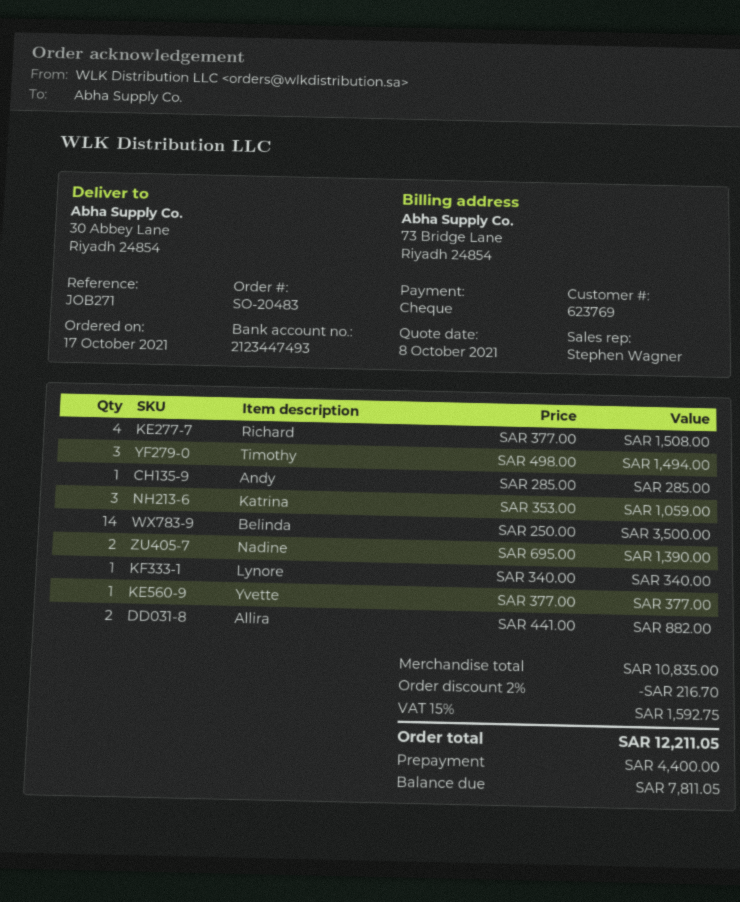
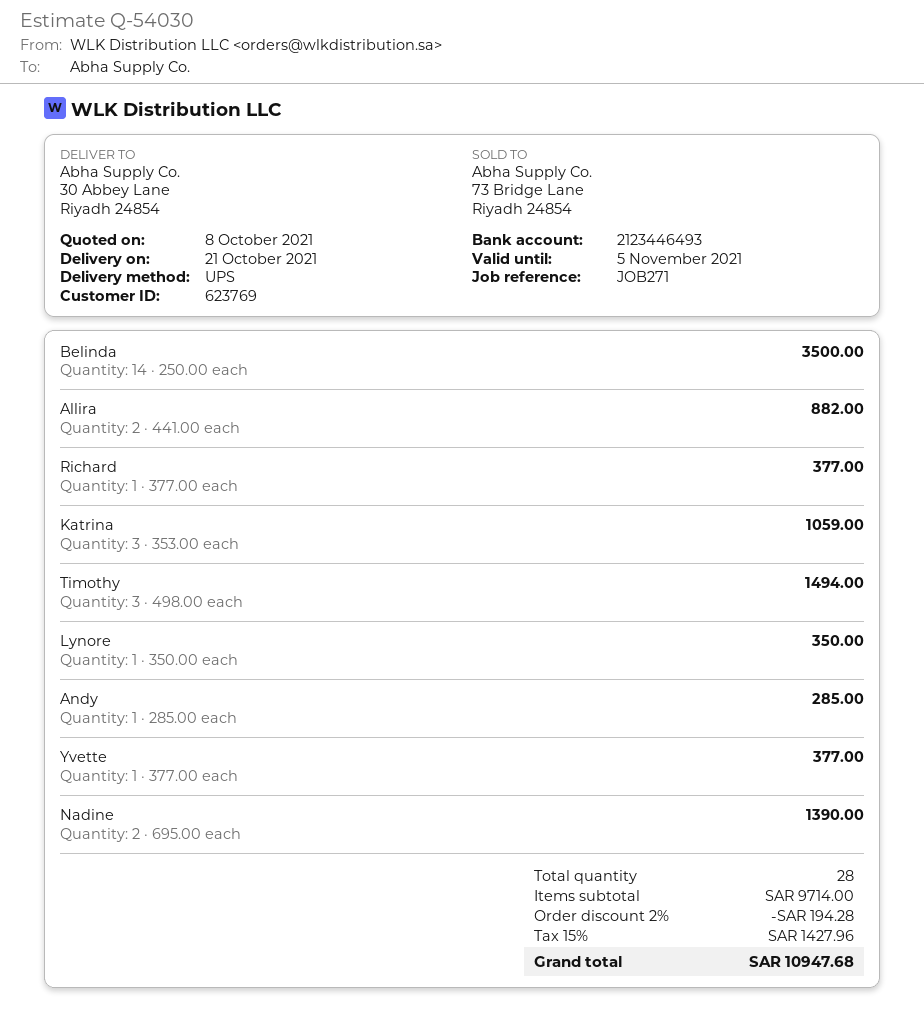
bank account: 2123447493 -> 2123446493
Richard: 4 x 377.00 = 1508.00 -> 1 x 377.00 = 377.00
Lynore: 1 x 340.00 = 340.00 -> 1 x 350.00 = 350.00
subtotal: 10835.00 -> 9714.00
discount: 2% = 216.70 -> 2% = 194.28
tax: 15% = 1592.75 -> 15% = 1427.96
total: 12211.05 -> 10947.68

